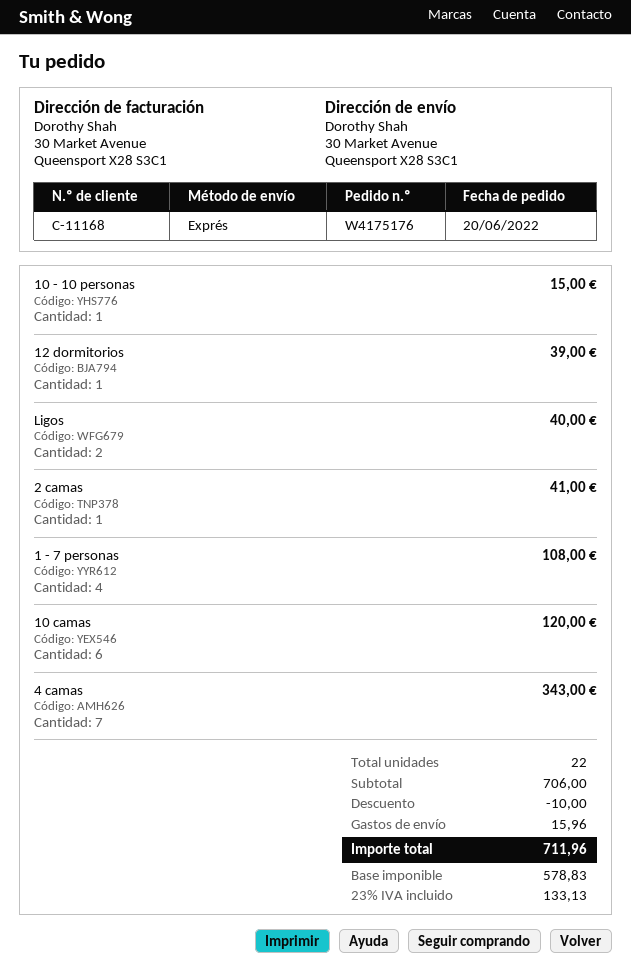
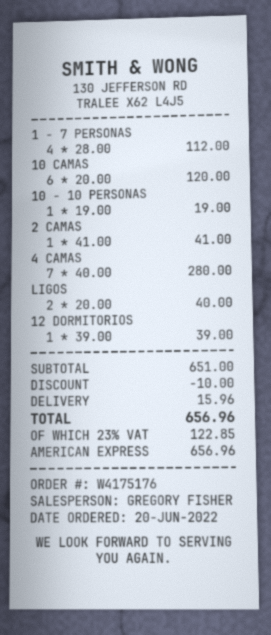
10 - 10 personas: 1 for 15.00 -> 1 for 19.00
1 - 7 personas: 4 for 108.00 -> 4 for 112.00
4 camas: 7 for 343.00 -> 7 for 280.00
subtotal: 706.00 -> 651.00
tax: 23% = 133.13 -> 23% = 122.85
total: 711.96 -> 656.96

